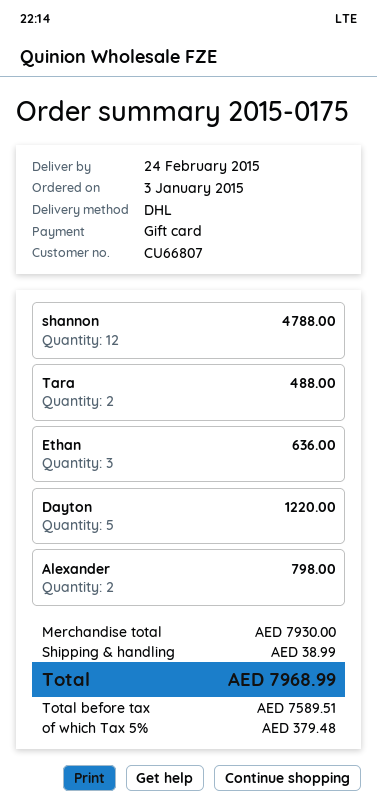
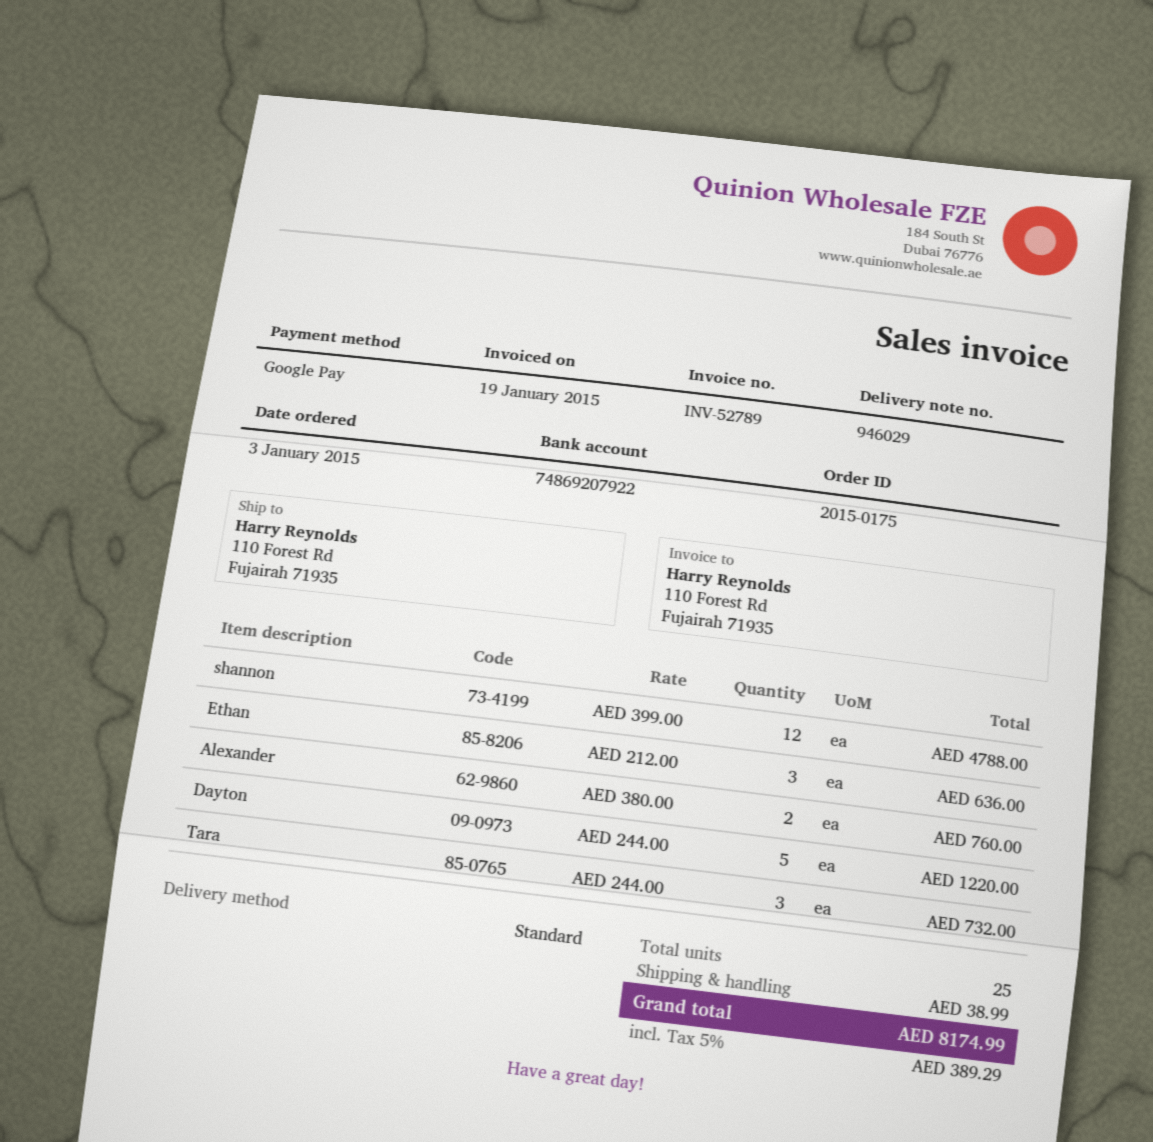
payment method: gift card -> Google Pay
shipping method: DHL -> standard
Tara: 2 for 488.00 -> 3 for 732.00
Alexander: 2 for 798.00 -> 2 for 760.00
tax: 5% = 379.48 -> 5% = 389.29
total: 7968.99 -> 8174.99

